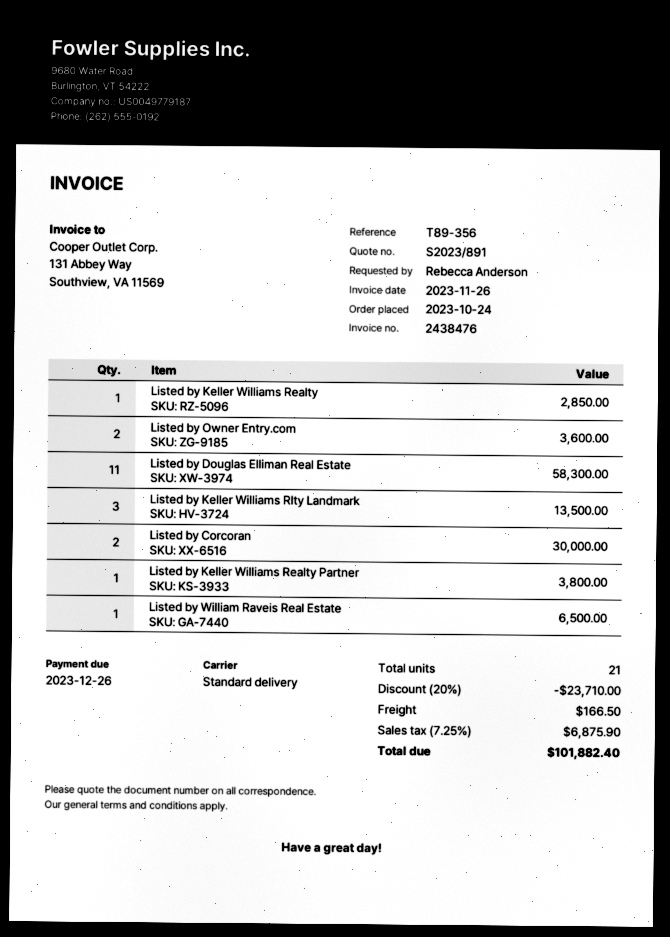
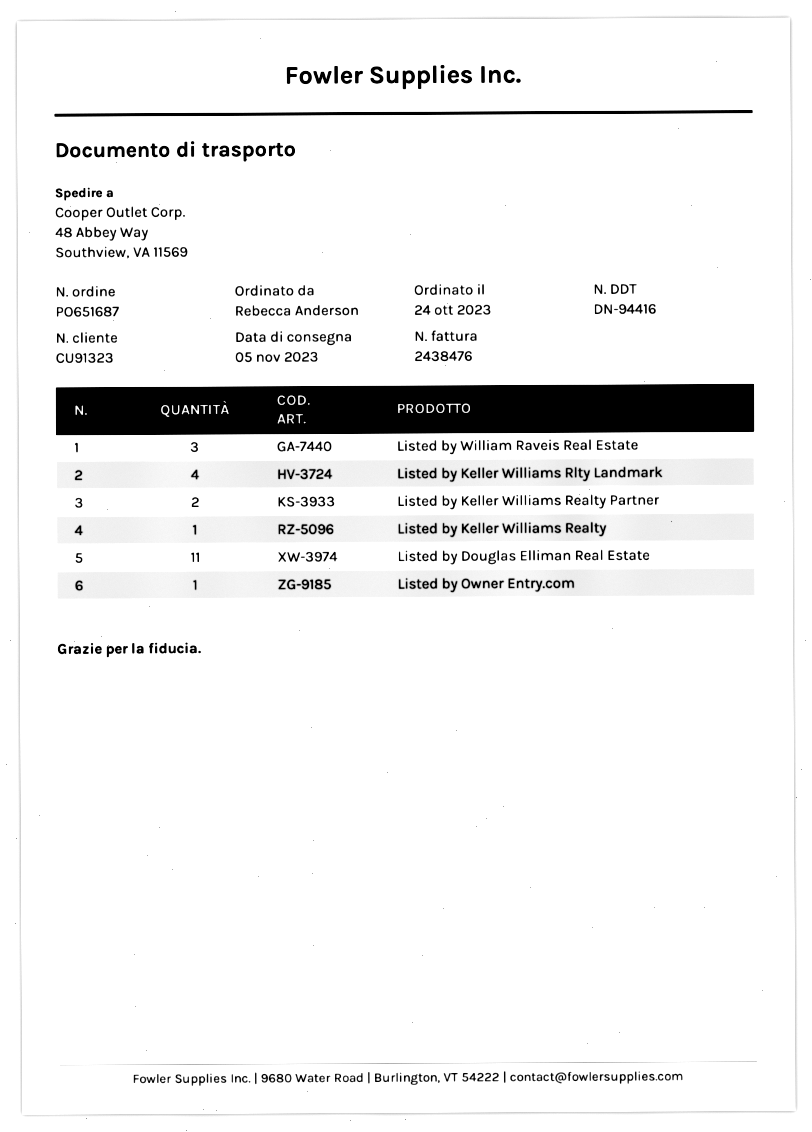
Listed by Owner Entry.com: 2 -> 1
Listed by Keller Williams Rlty Landmark: 3 -> 4
Listed by Corcoran: 2 -> none
Listed by Keller Williams Realty Partner: 1 -> 2
Listed by William Raveis Real Estate: 1 -> 3

